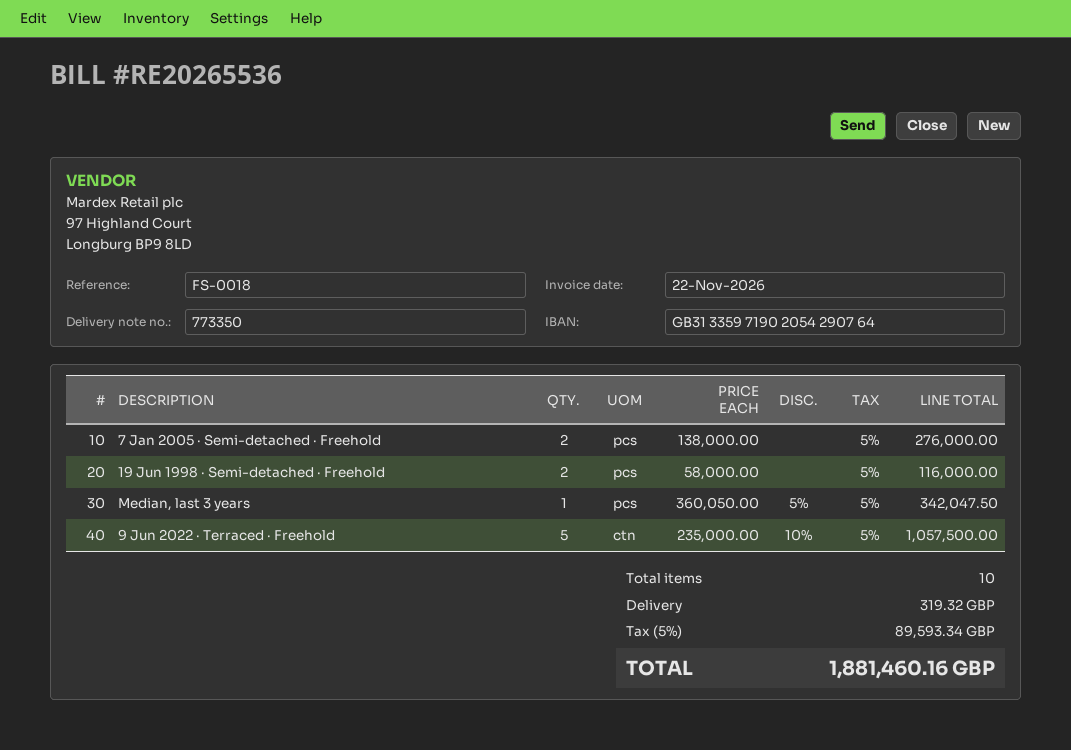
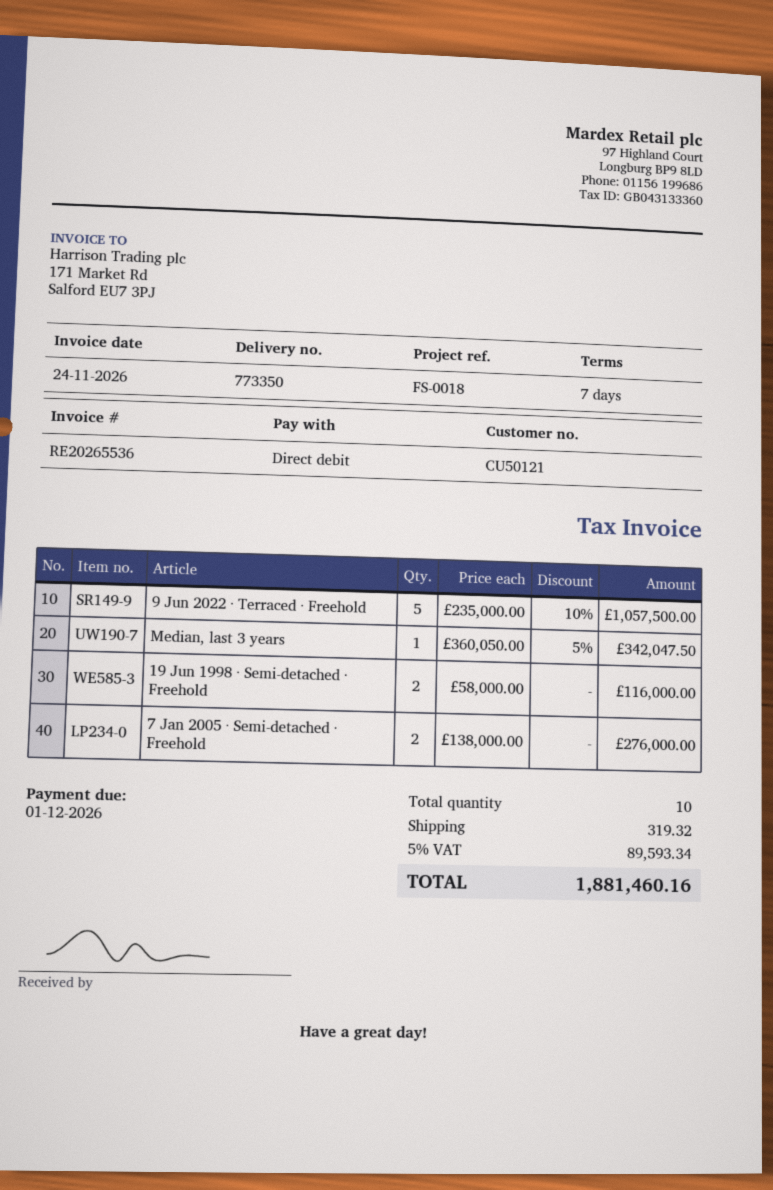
invoice date: 2026-11-22 -> 2026-11-24

